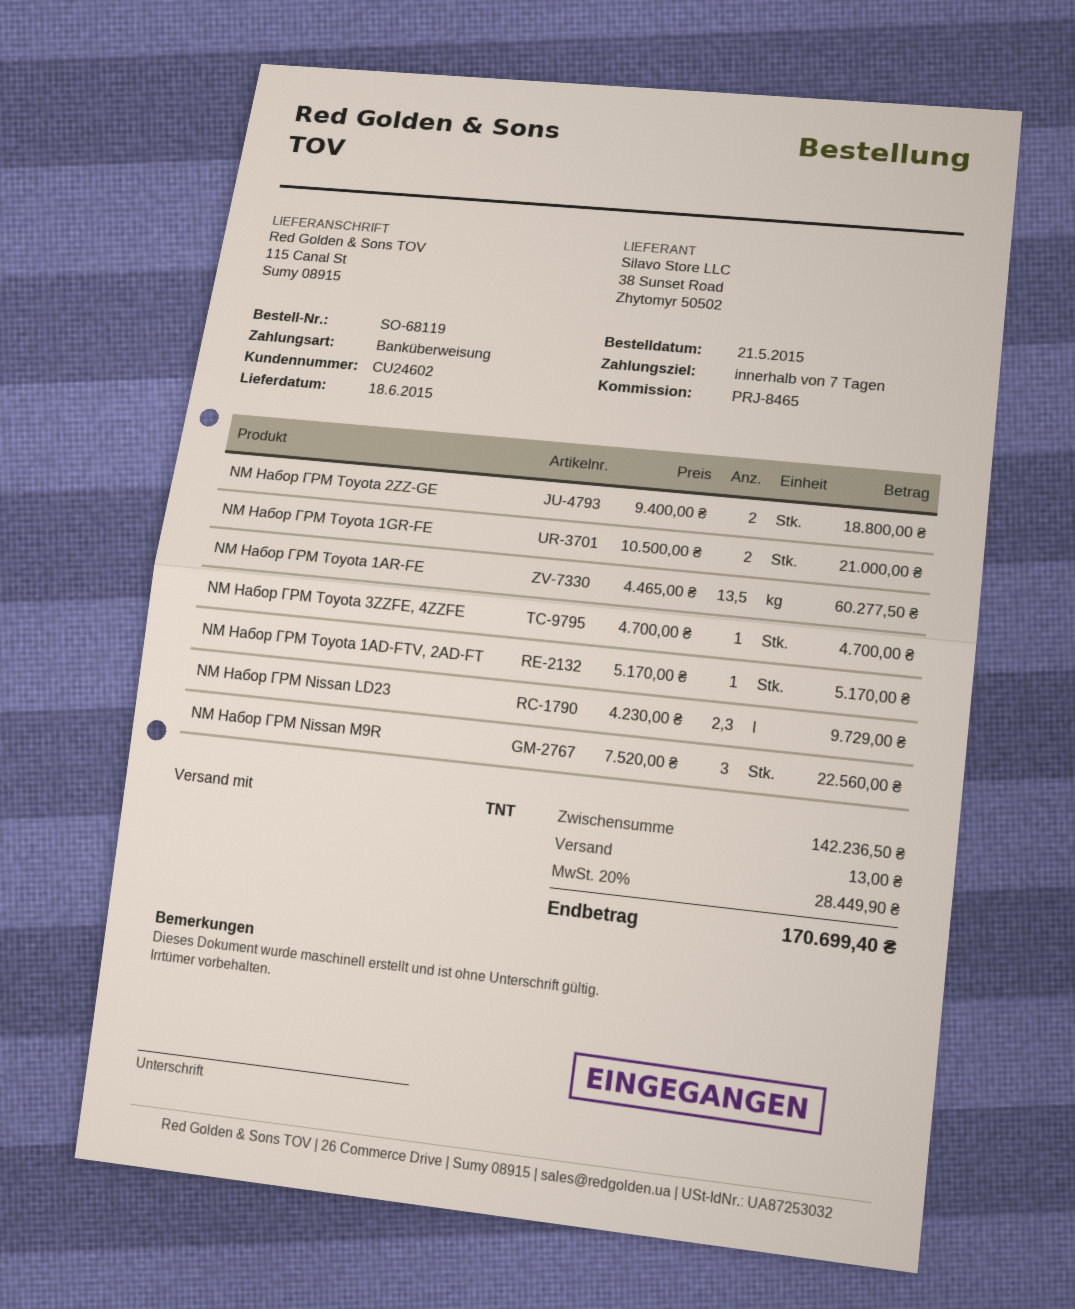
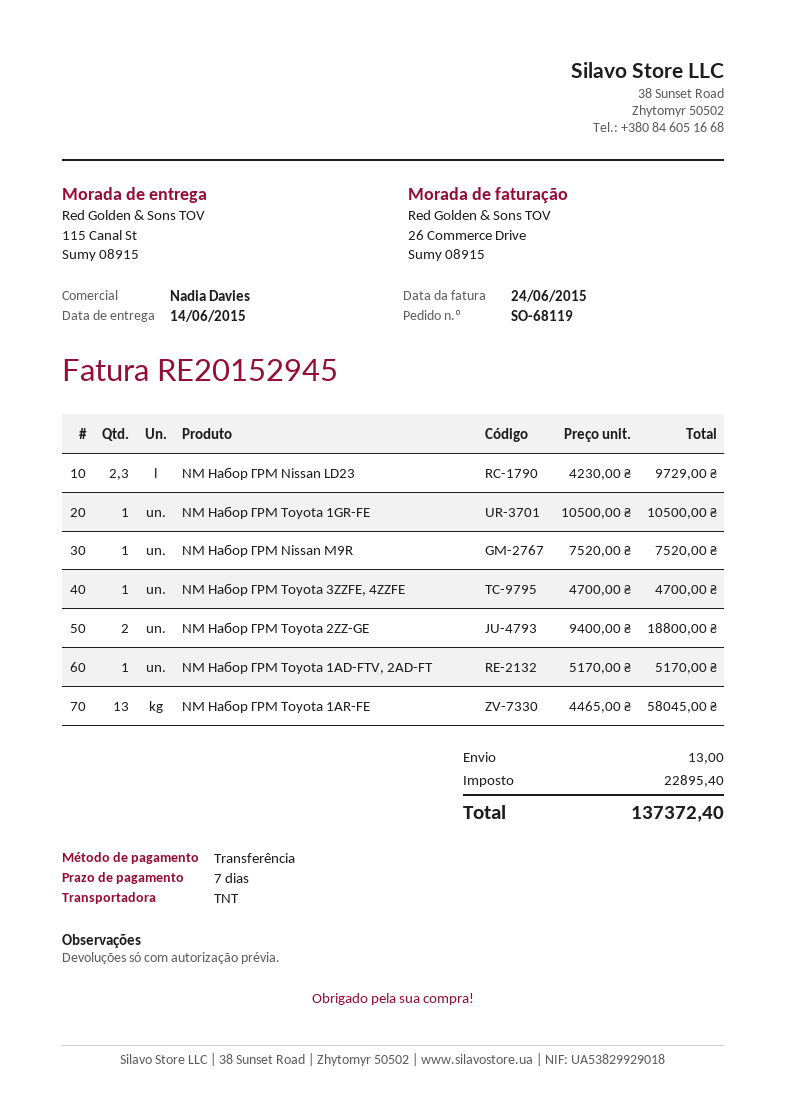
delivery date: 2015-06-18 -> 2015-06-14
NM Набор ГРМ Toyota 1GR-FE: 2 x 10500.00 = 21000.00 -> 1 x 10500.00 = 10500.00
NM Набор ГРМ Toyota 1AR-FE: 13.5 x 4465.00 = 60277.50 -> 13 x 4465.00 = 58045.00
NM Набор ГРМ Nissan M9R: 3 x 7520.00 = 22560.00 -> 1 x 7520.00 = 7520.00
tax: 28449.90 -> 22895.40
total: 170699.40 -> 137372.40

